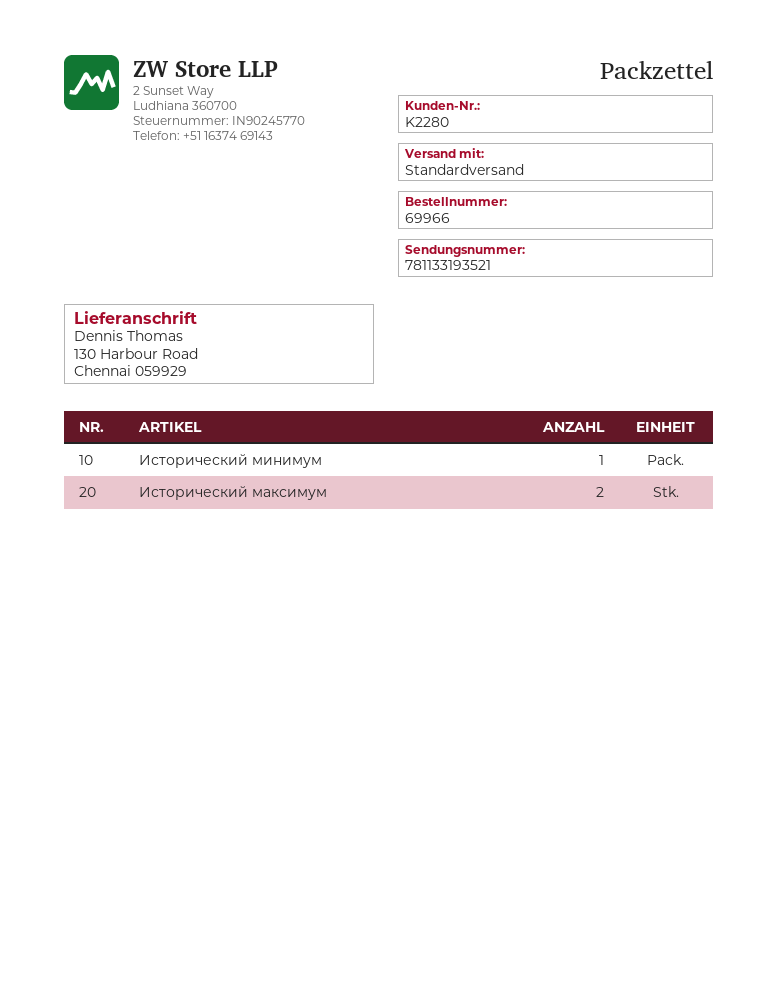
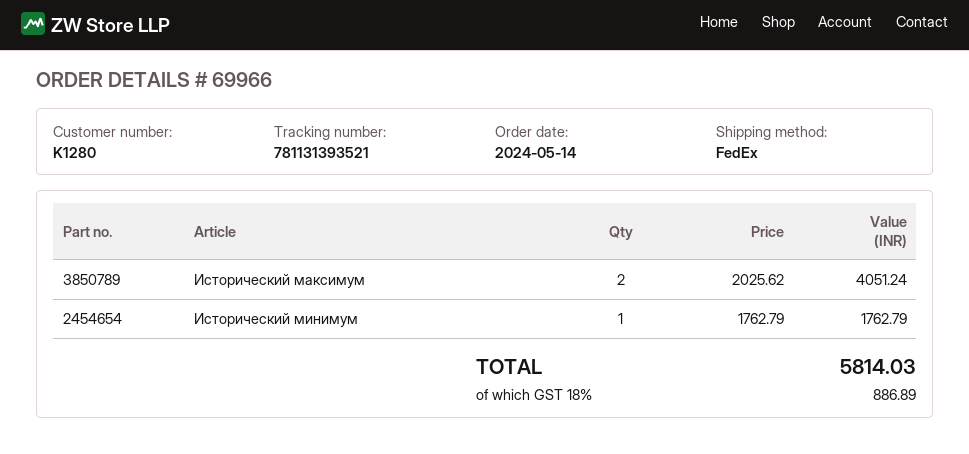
customer number: K2280 -> K1280
shipping method: standard -> FedEx
tracking number: 781133193521 -> 781131393521

